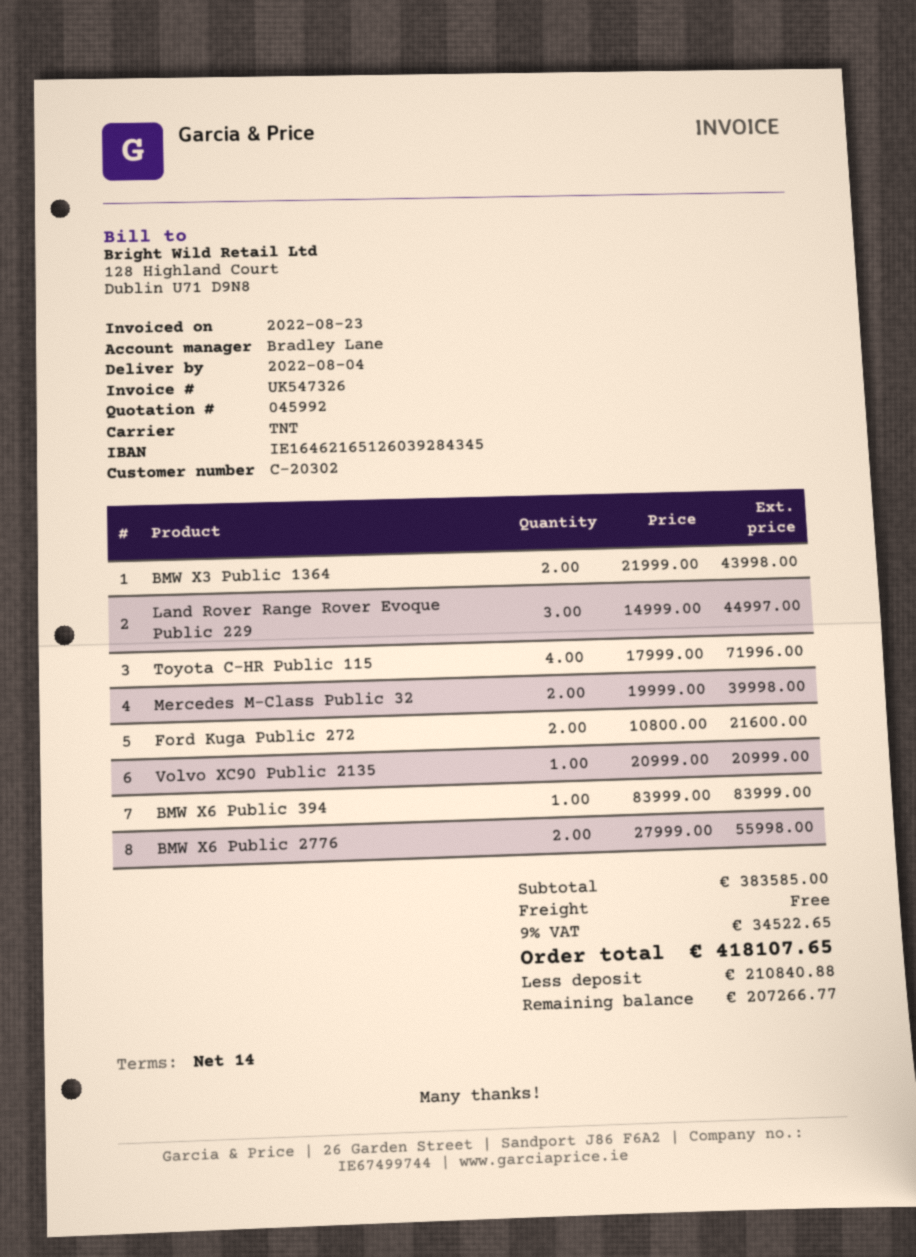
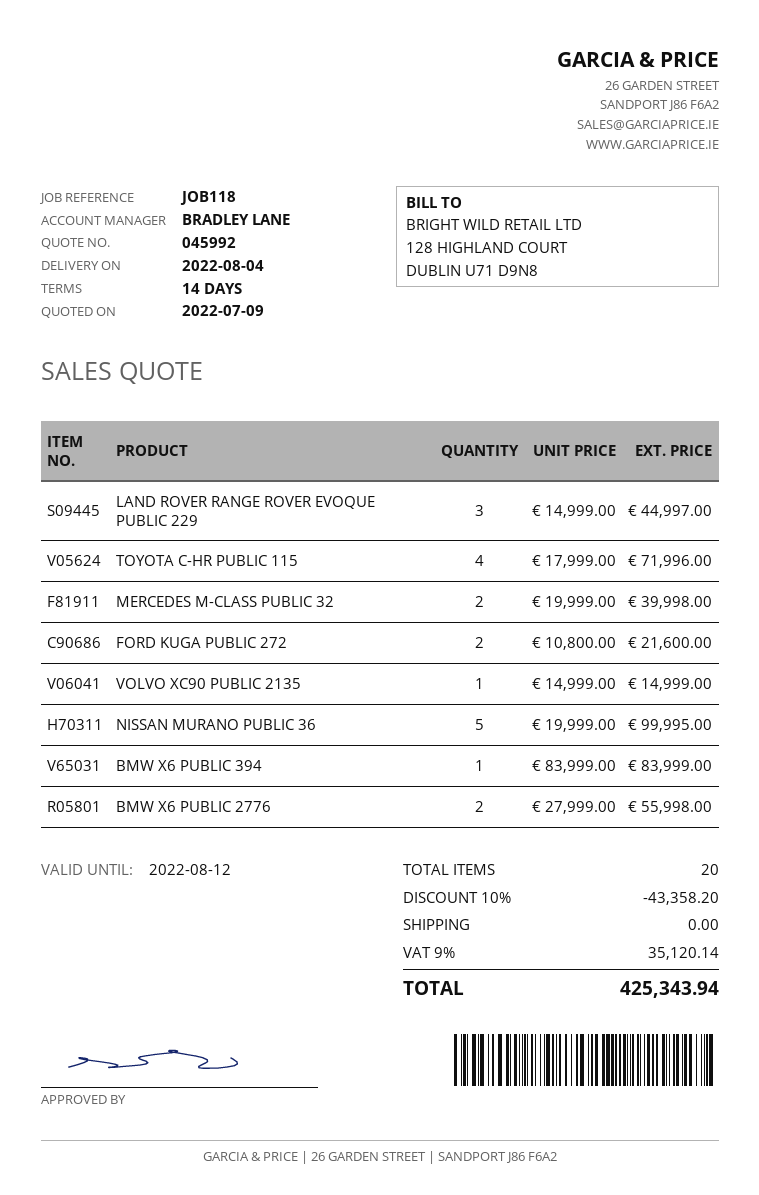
BMW X3 Public 1364: 2 x 21999.00 = 43998.00 -> none
Volvo XC90 Public 2135: 1 x 20999.00 = 20999.00 -> 1 x 14999.00 = 14999.00
NISSAN MURANO PUBLIC 36: none -> 5 x 19999.00 = 99995.00
discount: none -> 10% = 43358.20
tax: 9% = 34522.65 -> 9% = 35120.14
total: 418107.65 -> 425343.94

